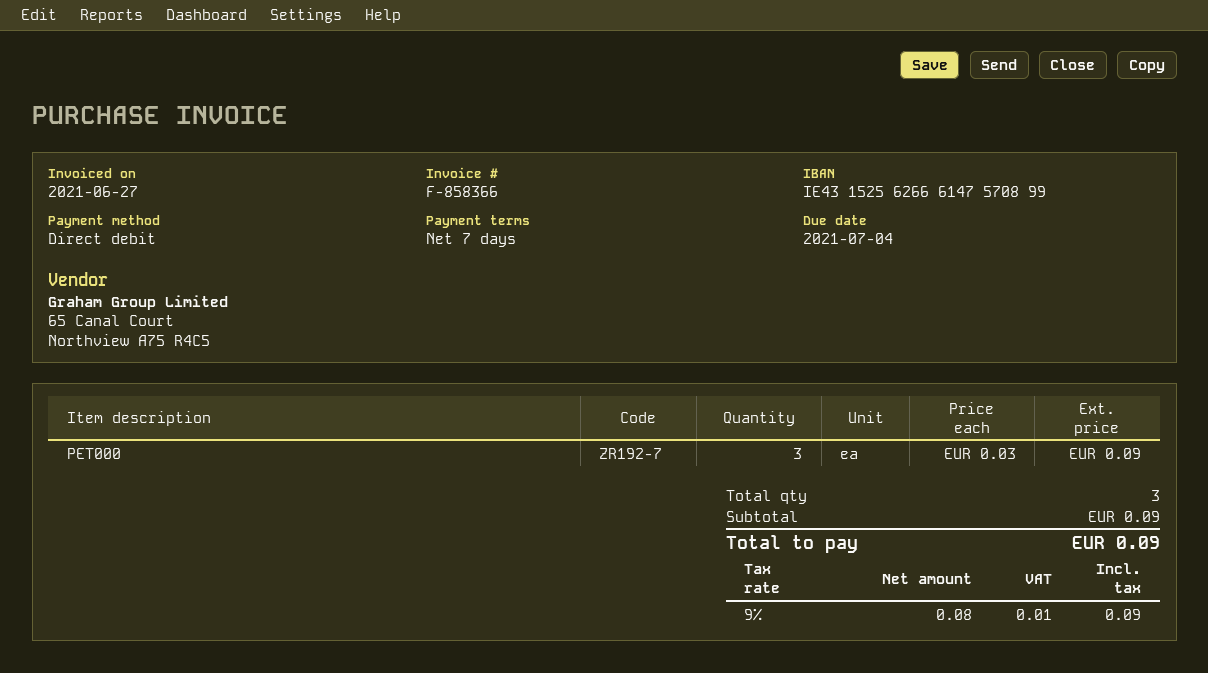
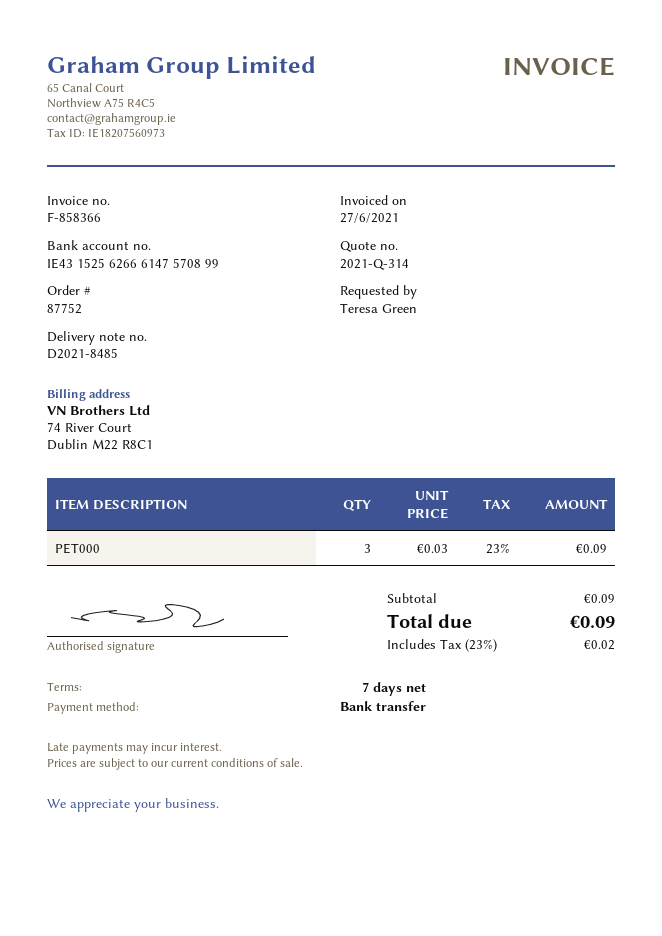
payment method: direct debit -> bank transfer
tax: 9% = 0.01 -> 23% = 0.02

